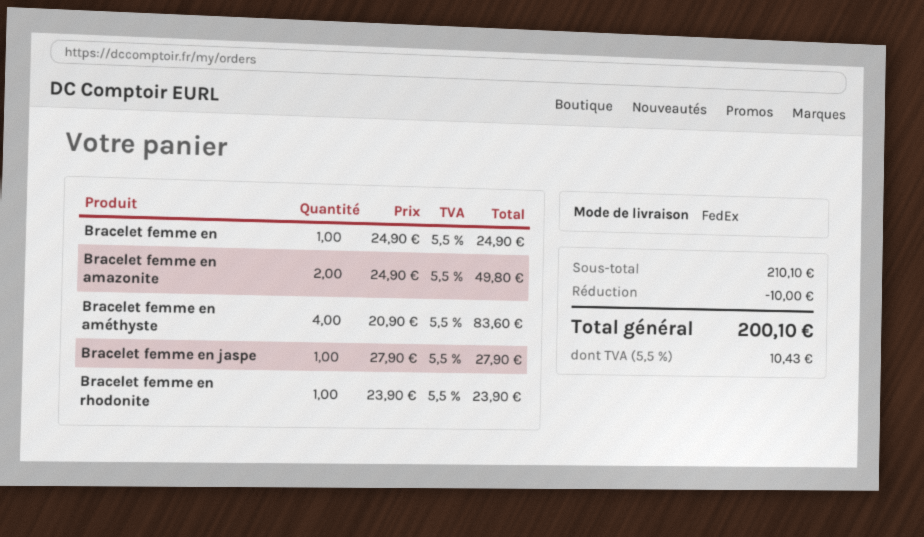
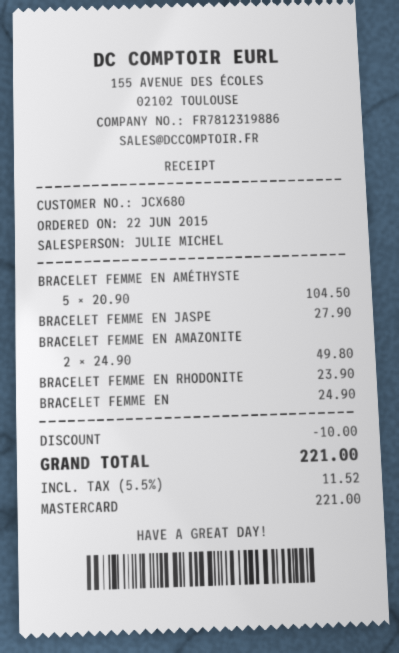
Bracelet femme en améthyste: 4 x 20.90 = 83.60 -> 5 x 20.90 = 104.50
tax: 5.5% = 10.43 -> 5.5% = 11.52
total: 200.10 -> 221.00

